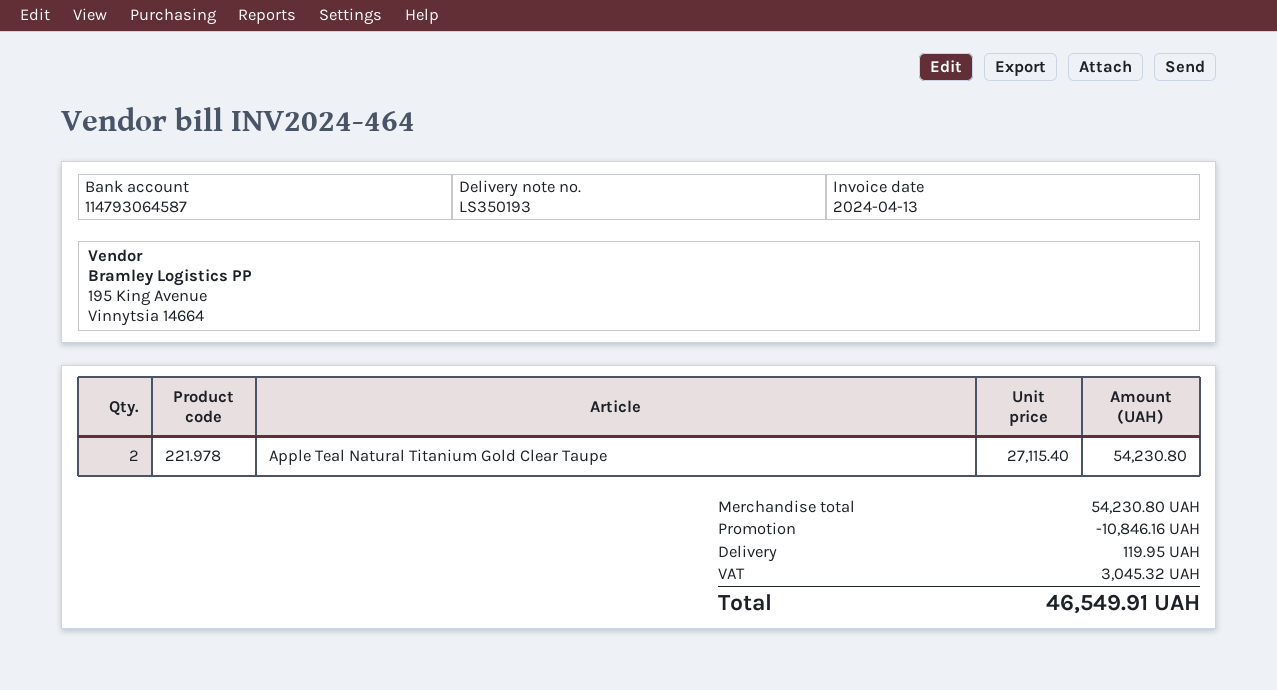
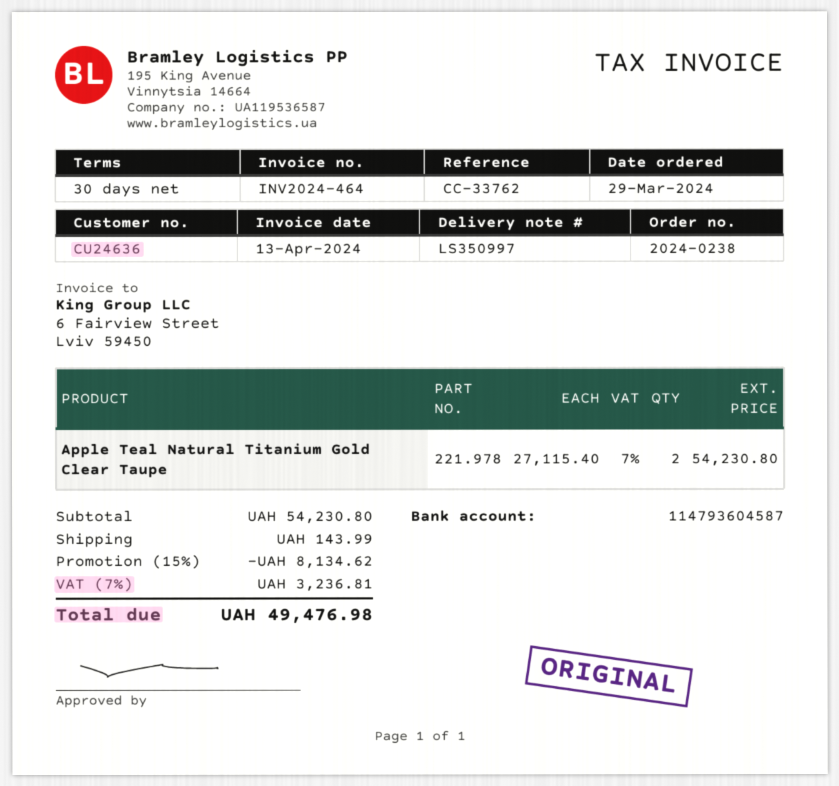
delivery note number: LS350193 -> LS350997
bank account: 114793064587 -> 114793604587
discount: 10846.16 -> 8134.62
shipping: 119.95 -> 143.99
tax: 3045.32 -> 3236.81
total: 46549.91 -> 49476.98

